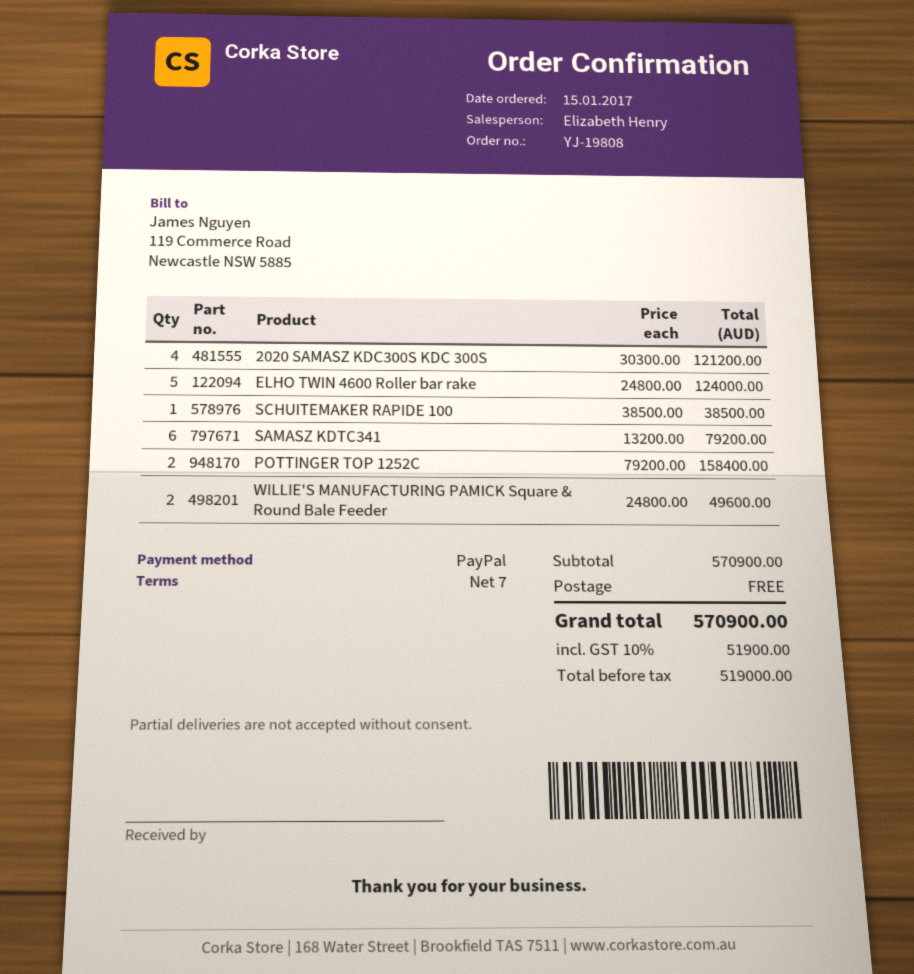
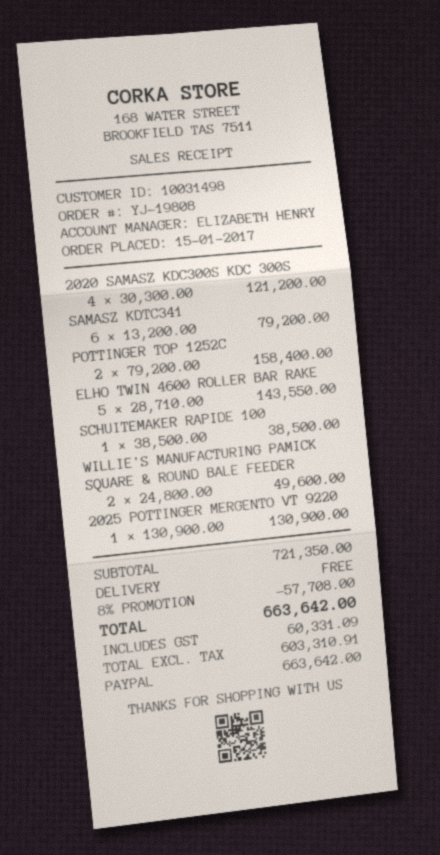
ELHO TWIN 4600 Roller bar rake: 5 x 24800.00 = 124000.00 -> 5 x 28710.00 = 143550.00
2025 POTTINGER MERGENTO VT 9220: none -> 1 x 130900.00 = 130900.00
subtotal: 570900.00 -> 721350.00
discount: none -> 8% = 57708.00
net: 519000.00 -> 603310.91
tax: 51900.00 -> 60331.09
total: 570900.00 -> 663642.00

